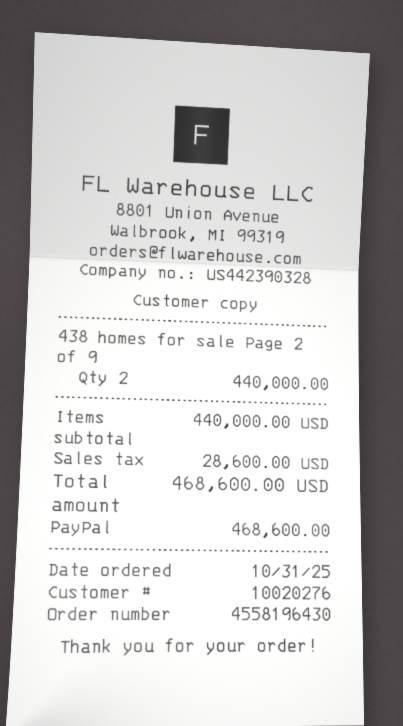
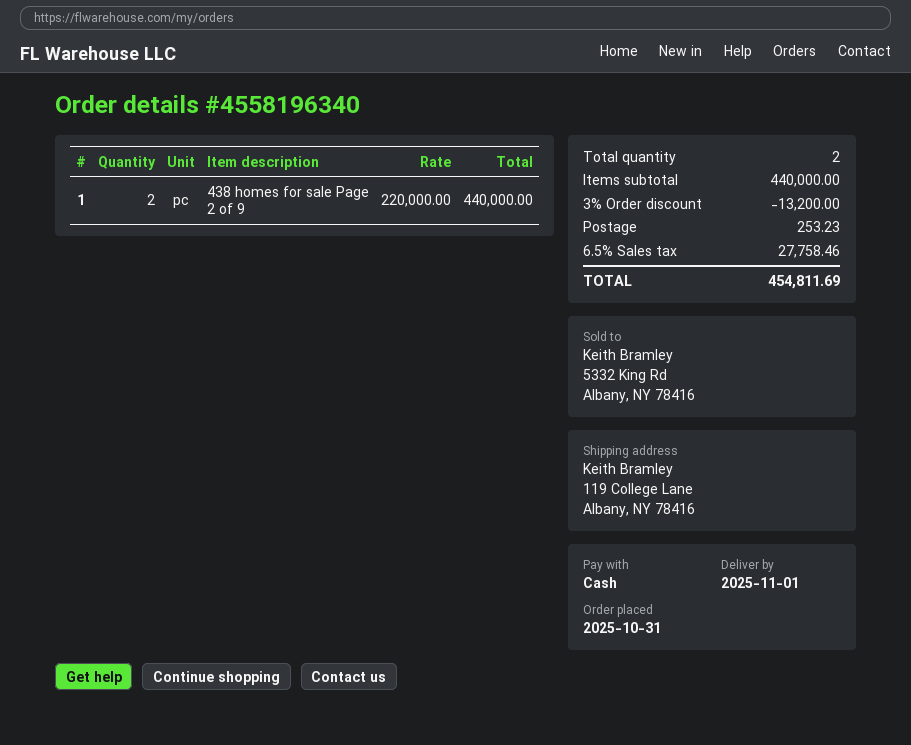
order number: 4558196430 -> 4558196340
payment method: PayPal -> cash
discount: none -> 3% = 13200.00
shipping: none -> 253.23
tax: 28600.00 -> 27758.46
total: 468600.00 -> 454811.69

